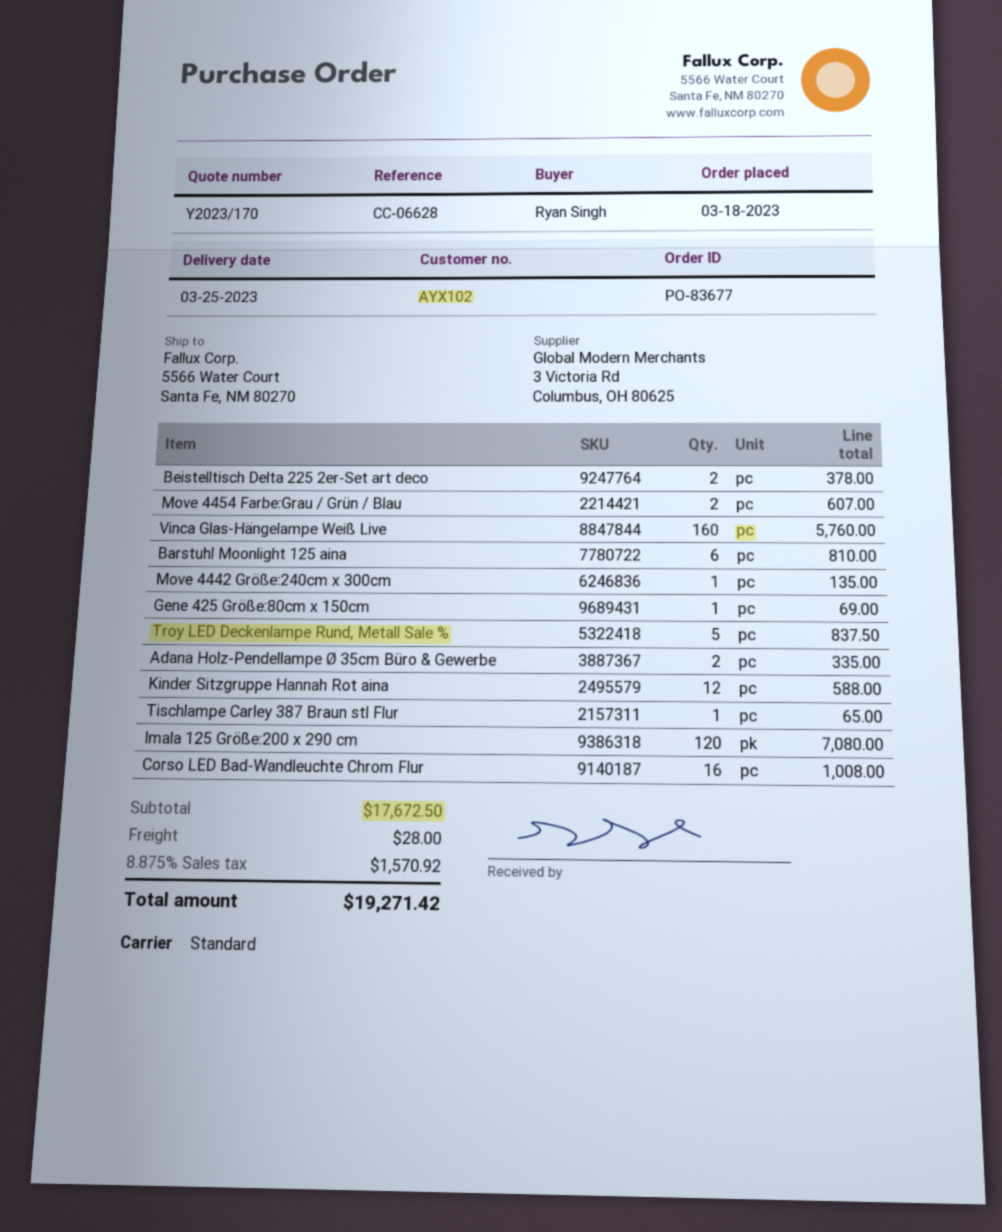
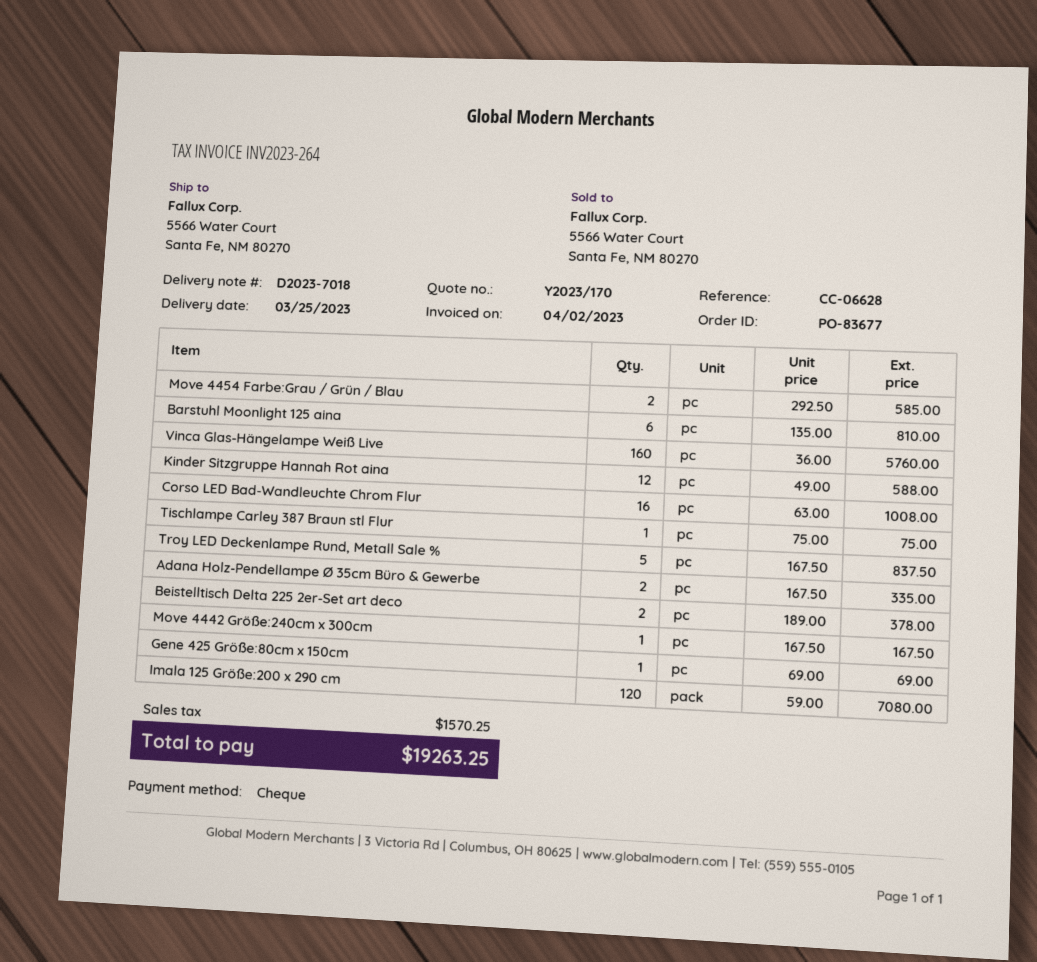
Move 4454 Farbe:Grau / Grün / Blau: 2 for 607.00 -> 2 for 585.00
Move 4442 Größe:240cm x 300cm: 1 for 135.00 -> 1 for 167.50
Tischlampe Carley 387 Braun stl Flur: 1 for 65.00 -> 1 for 75.00
shipping: 28.00 -> none
tax: 1570.92 -> 1570.25
total: 19271.42 -> 19263.25

